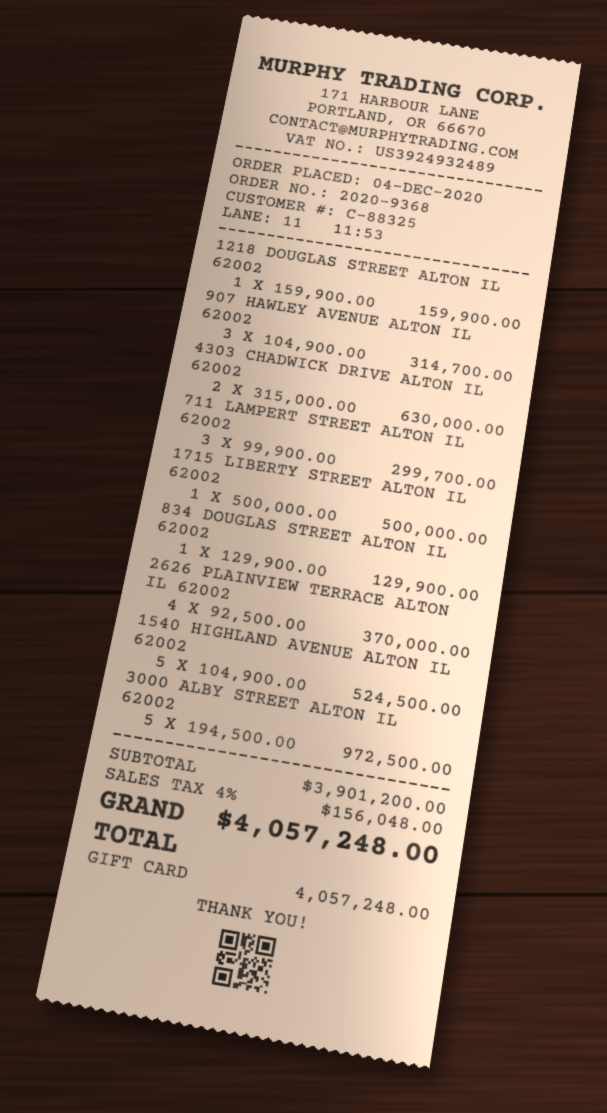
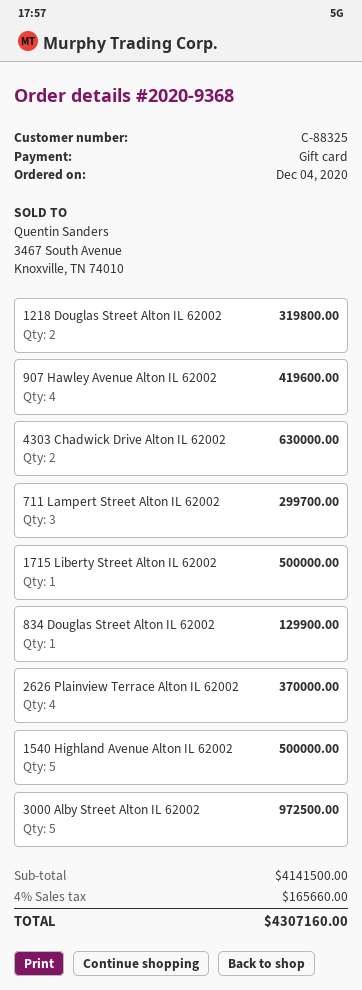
1218 DOUGLAS STREET ALTON IL 62002: 1 for 159900.00 -> 2 for 319800.00
907 HAWLEY AVENUE ALTON IL 62002: 3 for 314700.00 -> 4 for 419600.00
1540 HIGHLAND AVENUE ALTON IL 62002: 5 for 524500.00 -> 5 for 500000.00
subtotal: 3901200.00 -> 4141500.00
tax: 4% = 156048.00 -> 4% = 165660.00
total: 4057248.00 -> 4307160.00

